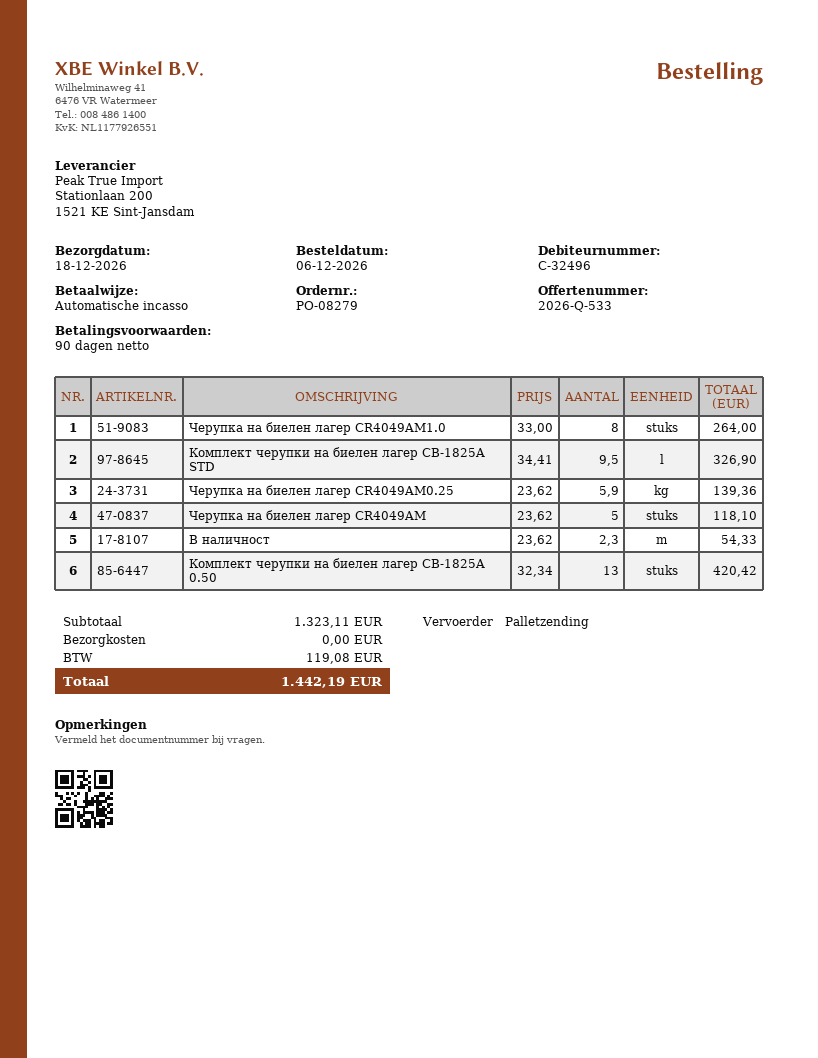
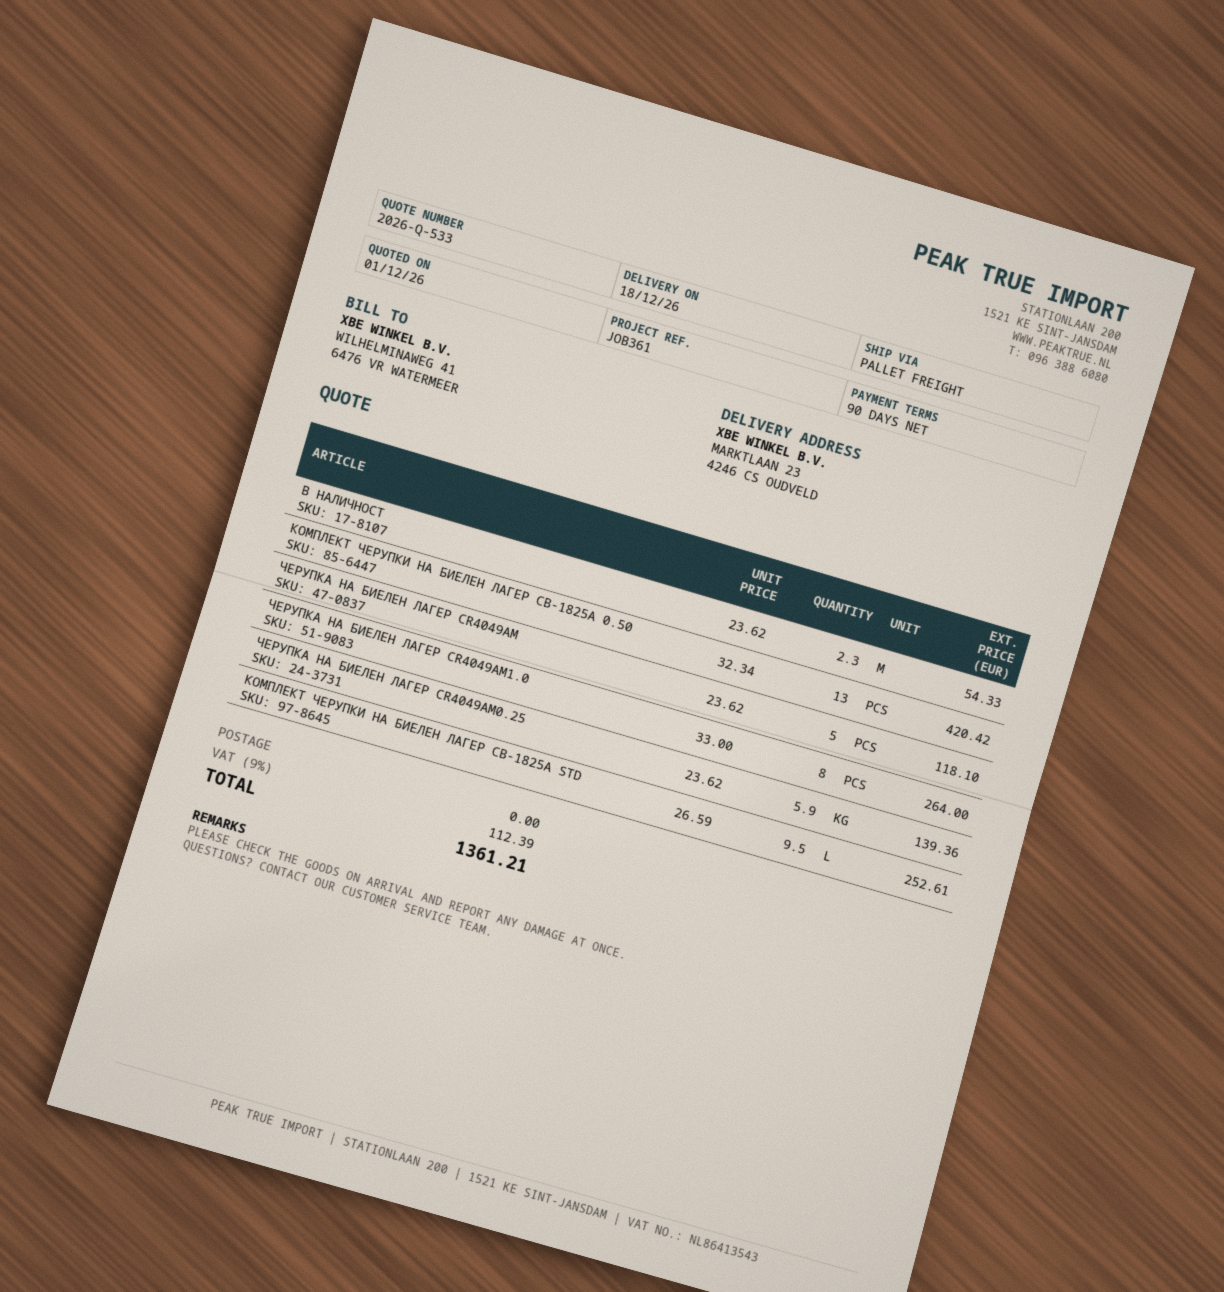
Комплект черупки на биелен лагер CB-1825A STD: 9.5 x 34.41 = 326.90 -> 9.5 x 26.59 = 252.61
tax: 119.08 -> 112.39
total: 1442.19 -> 1361.21

